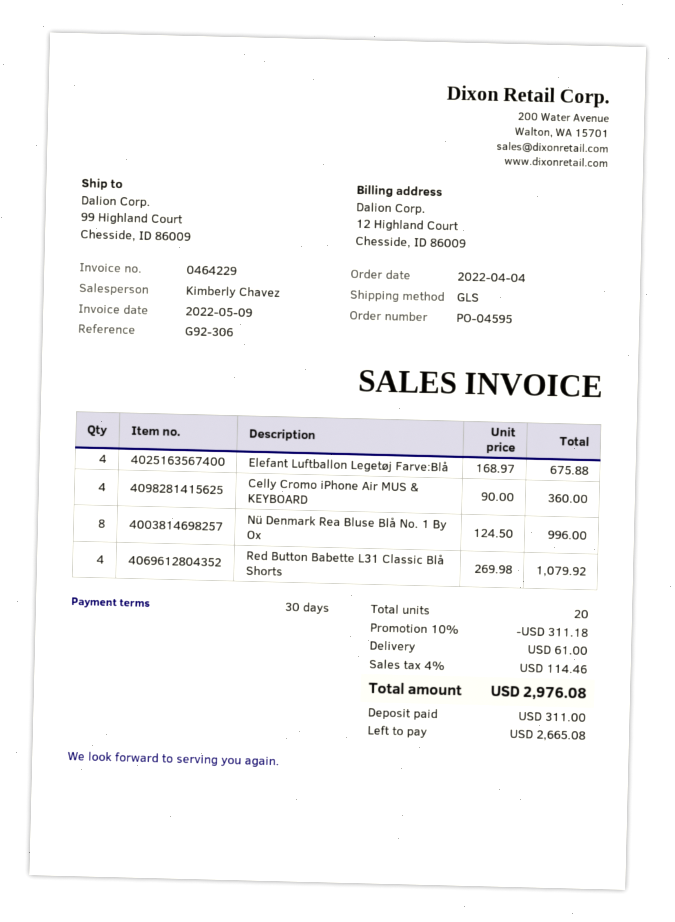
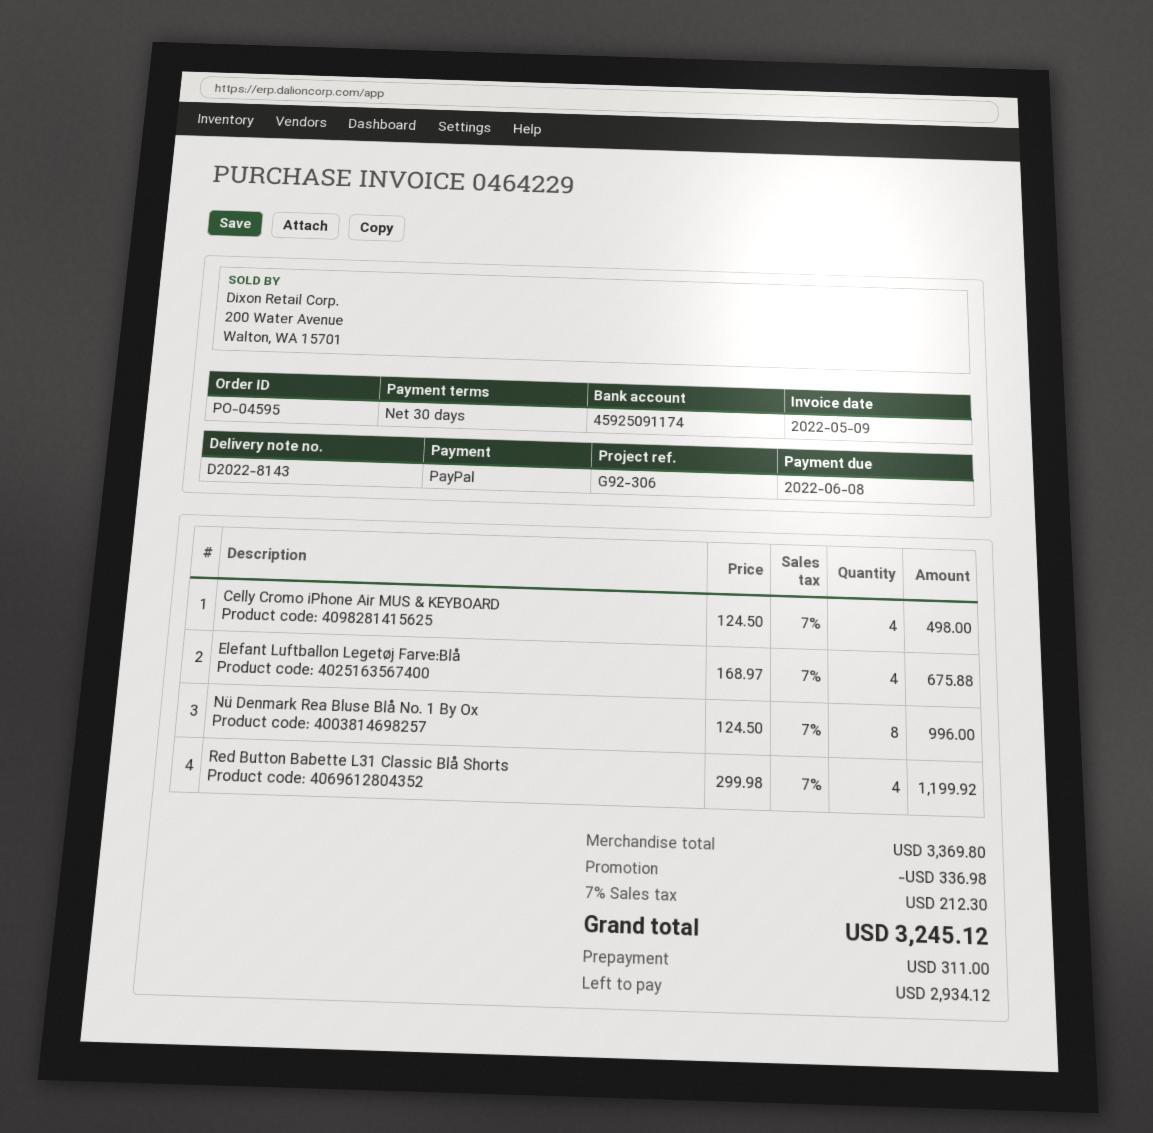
Celly Cromo iPhone Air MUS & KEYBOARD: 4 x 90.00 = 360.00 -> 4 x 124.50 = 498.00
Red Button Babette L31 Classic Blå Shorts: 4 x 269.98 = 1079.92 -> 4 x 299.98 = 1199.92
discount: 311.18 -> 336.98
shipping: 61.00 -> none
tax: 4% = 114.46 -> 7% = 212.30
total: 2976.08 -> 3245.12
balance: 2665.08 -> 2934.12

